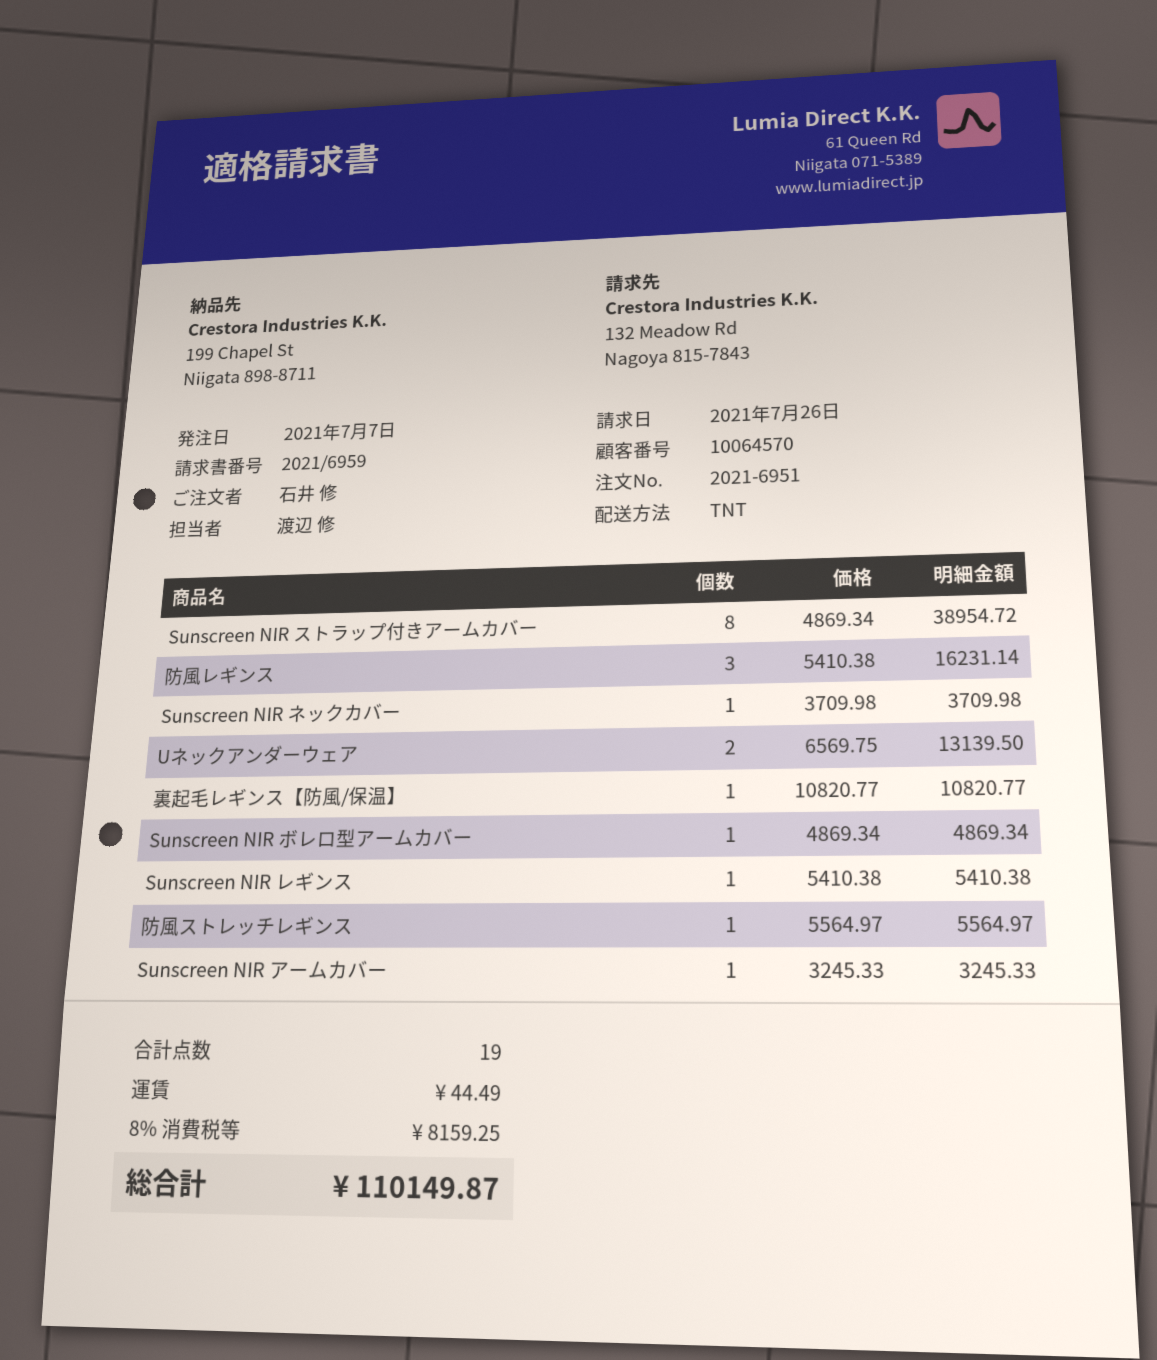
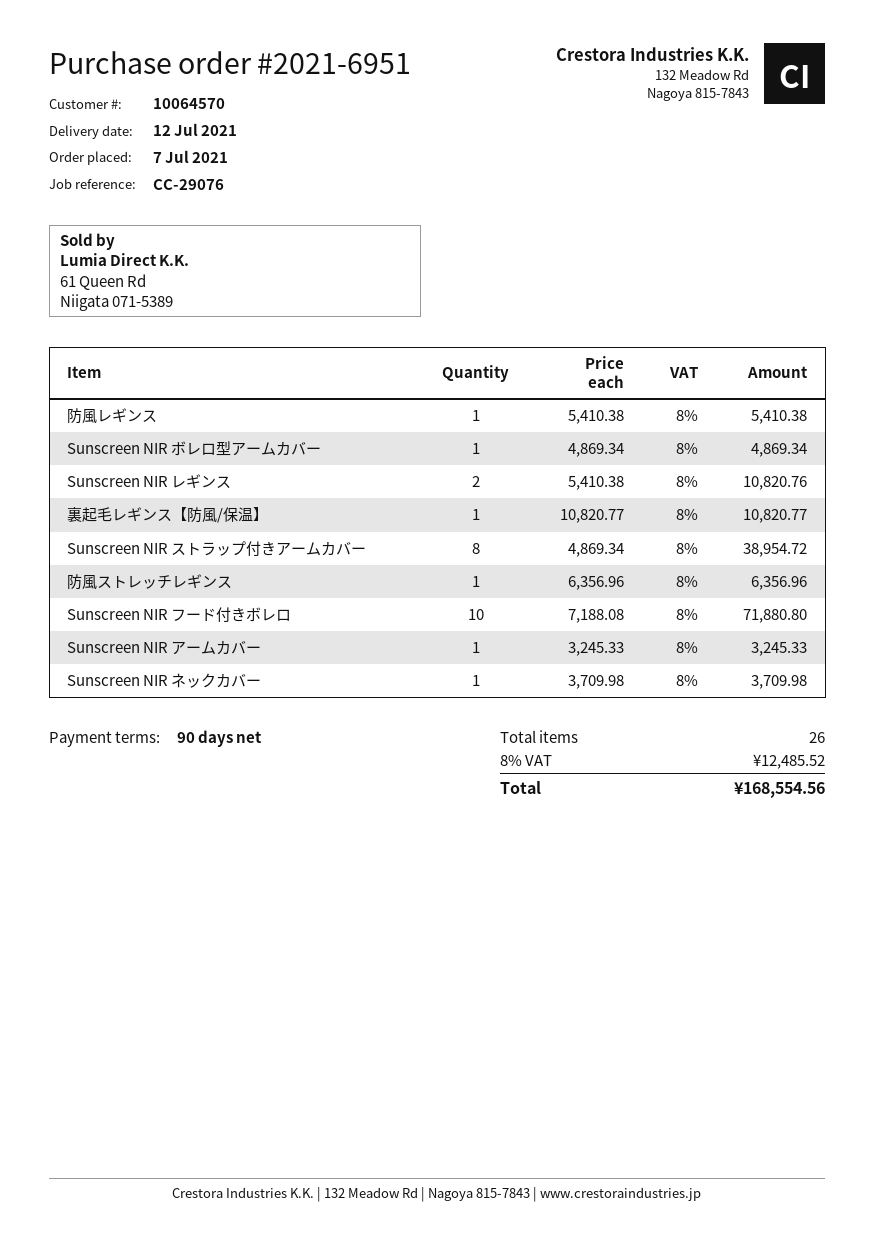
防風レギンス: 3 x 5410.38 = 16231.14 -> 1 x 5410.38 = 5410.38
Uネックアンダーウェア: 2 x 6569.75 = 13139.50 -> none
Sunscreen NIR レギンス: 1 x 5410.38 = 5410.38 -> 2 x 5410.38 = 10820.76
防風ストレッチレギンス: 1 x 5564.97 = 5564.97 -> 1 x 6356.96 = 6356.96
Sunscreen NIR フード付きボレロ: none -> 10 x 7188.08 = 71880.80
total quantity: 19 -> 26
shipping: 44.49 -> none
tax: 8% = 8159.25 -> 8% = 12485.52
total: 110149.87 -> 168554.56

